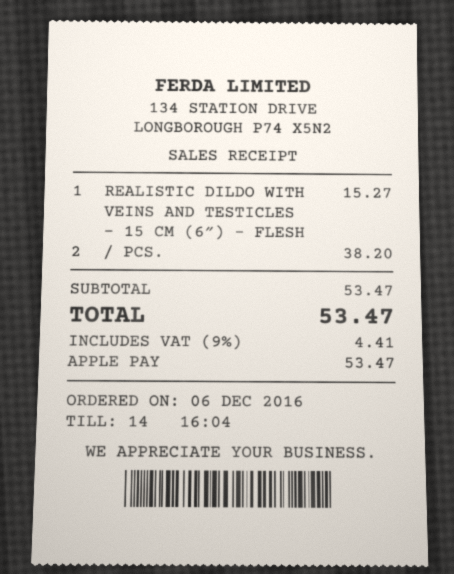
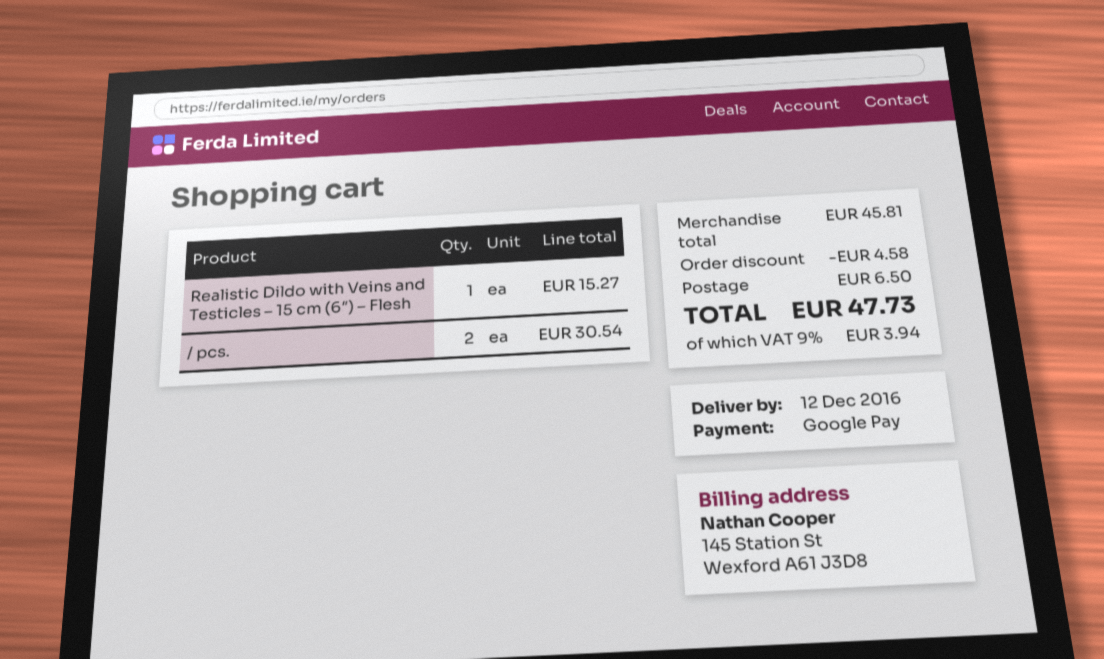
payment method: Apple Pay -> Google Pay
/ PCS.: 2 for 38.20 -> 2 for 30.54
subtotal: 53.47 -> 45.81
discount: none -> 4.58
shipping: none -> 6.50
tax: 9% = 4.41 -> 9% = 3.94
total: 53.47 -> 47.73

